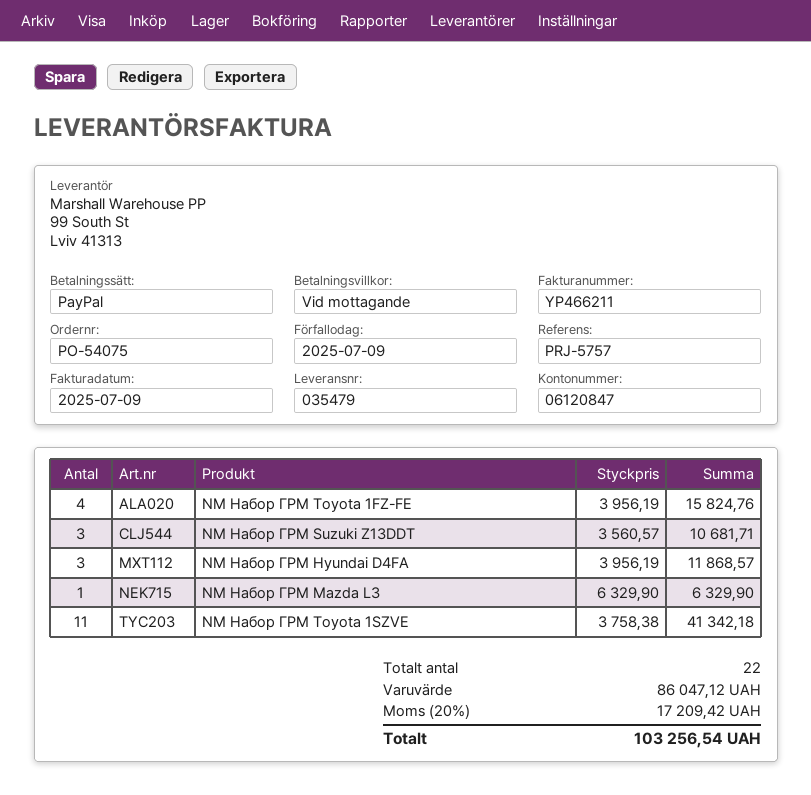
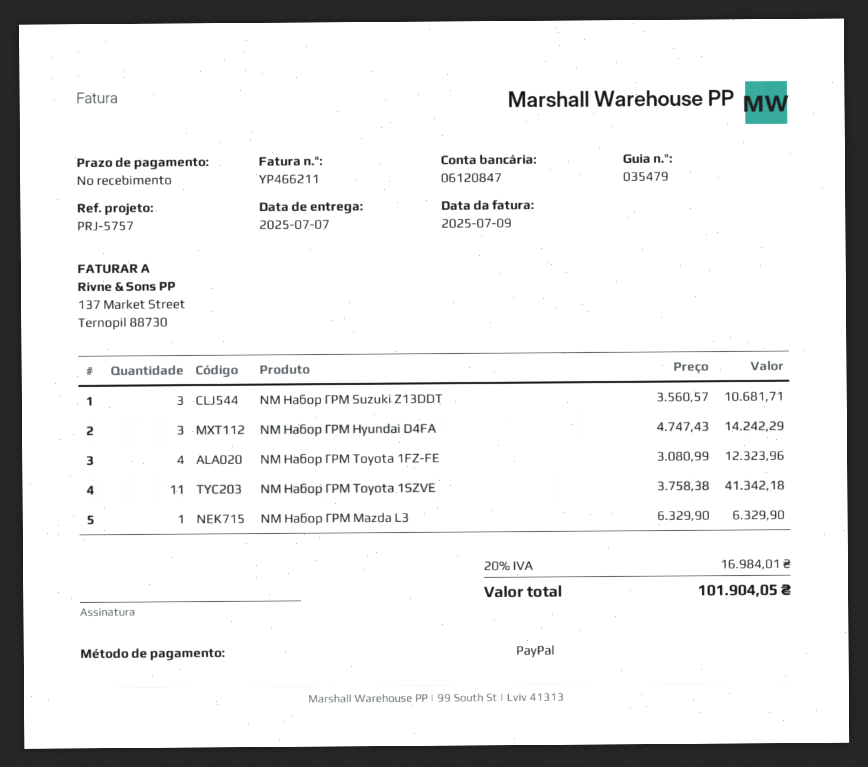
NM Набор ГРМ Toyota 1FZ-FE: 4 x 3956.19 = 15824.76 -> 4 x 3080.99 = 12323.96
NM Набор ГРМ Hyundai D4FA: 3 x 3956.19 = 11868.57 -> 3 x 4747.43 = 14242.29
tax: 20% = 17209.42 -> 20% = 16984.01
total: 103256.54 -> 101904.05

